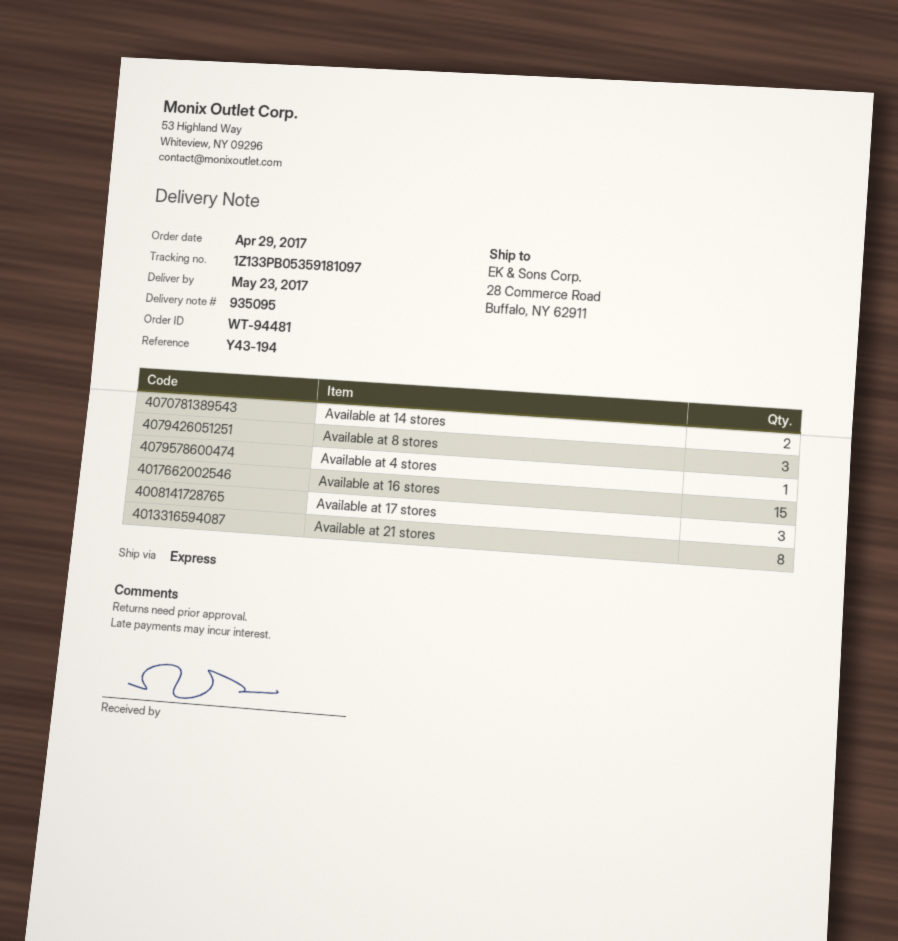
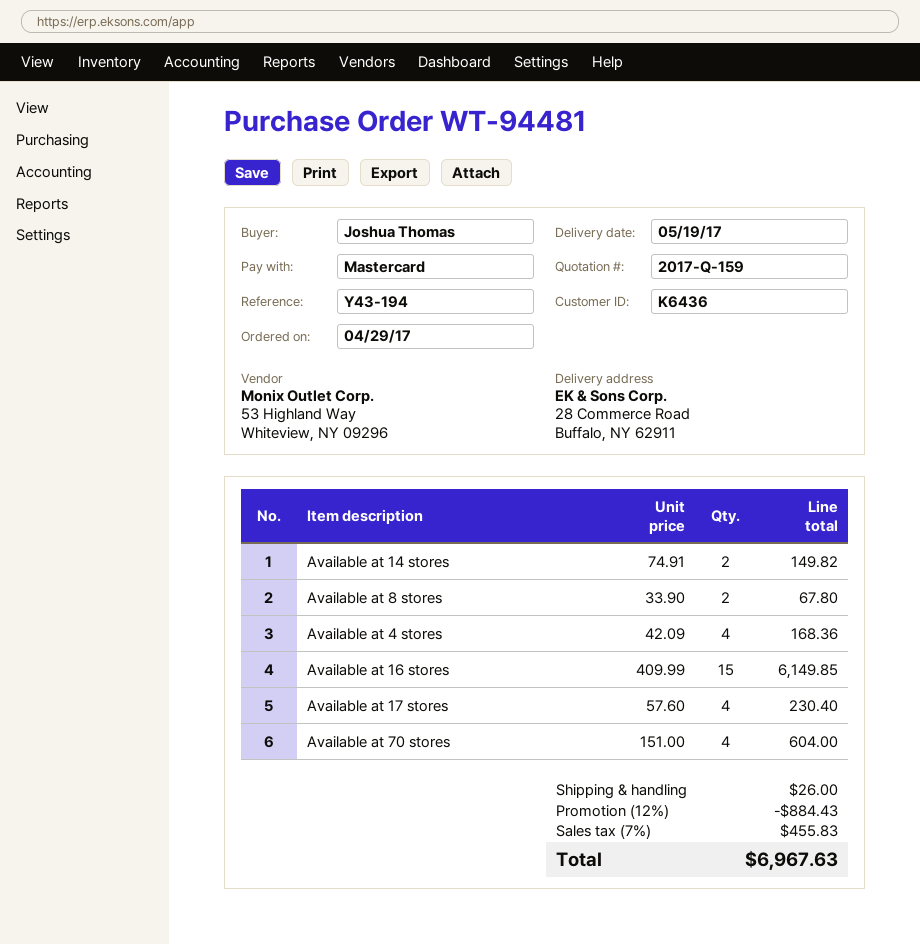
delivery date: 2017-05-23 -> 2017-05-19
Available at 8 stores: 3 -> 2
Available at 4 stores: 1 -> 4
Available at 17 stores: 3 -> 4
Available at 21 stores: 8 -> none
Available at 70 stores: none -> 4

